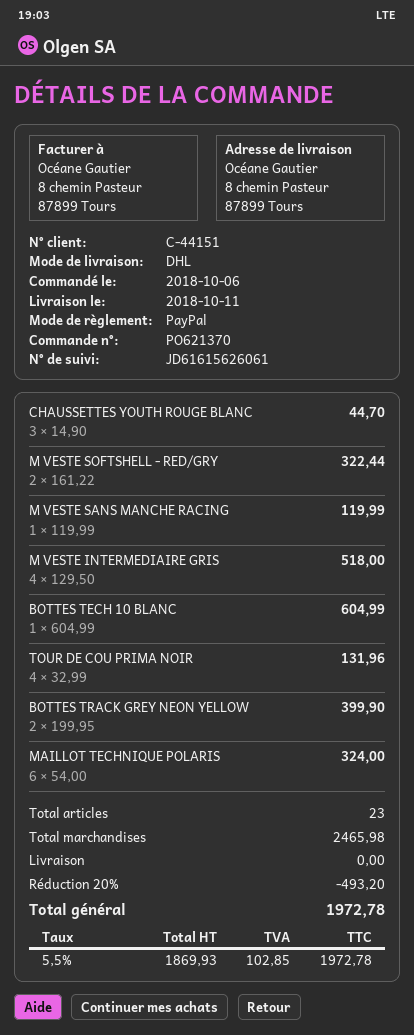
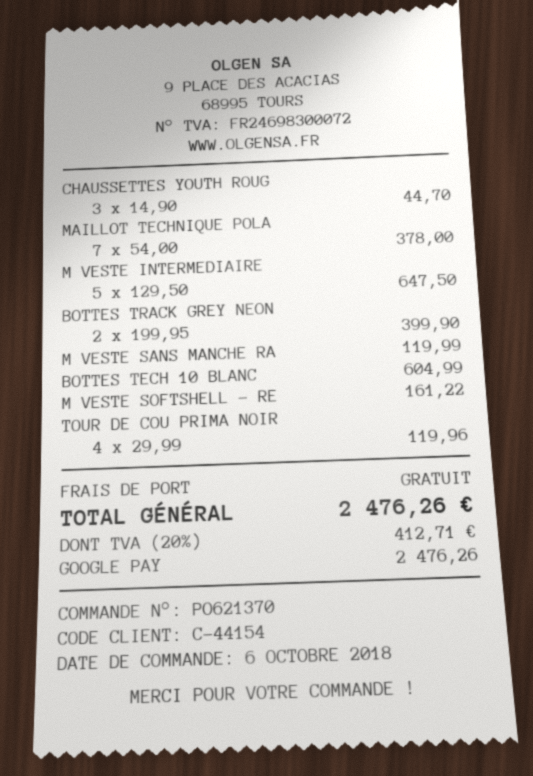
customer number: C-44151 -> C-44154
payment method: PayPal -> Google Pay
M VESTE SOFTSHELL - RED/GRY: 2 x 161.22 = 322.44 -> 1 x 161.22 = 161.22
M VESTE INTERMEDIAIRE GRIS: 4 x 129.50 = 518.00 -> 5 x 129.50 = 647.50
TOUR DE COU PRIMA NOIR: 4 x 32.99 = 131.96 -> 4 x 29.99 = 119.96
MAILLOT TECHNIQUE POLARIS: 6 x 54.00 = 324.00 -> 7 x 54.00 = 378.00
discount: 20% = 493.20 -> none
tax: 5.5% = 102.85 -> 20% = 412.71
total: 1972.78 -> 2476.26

